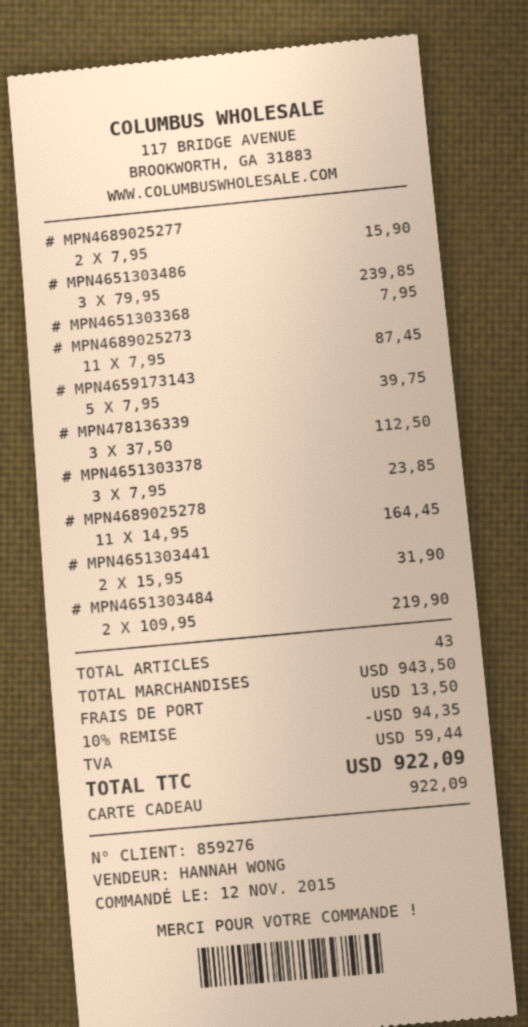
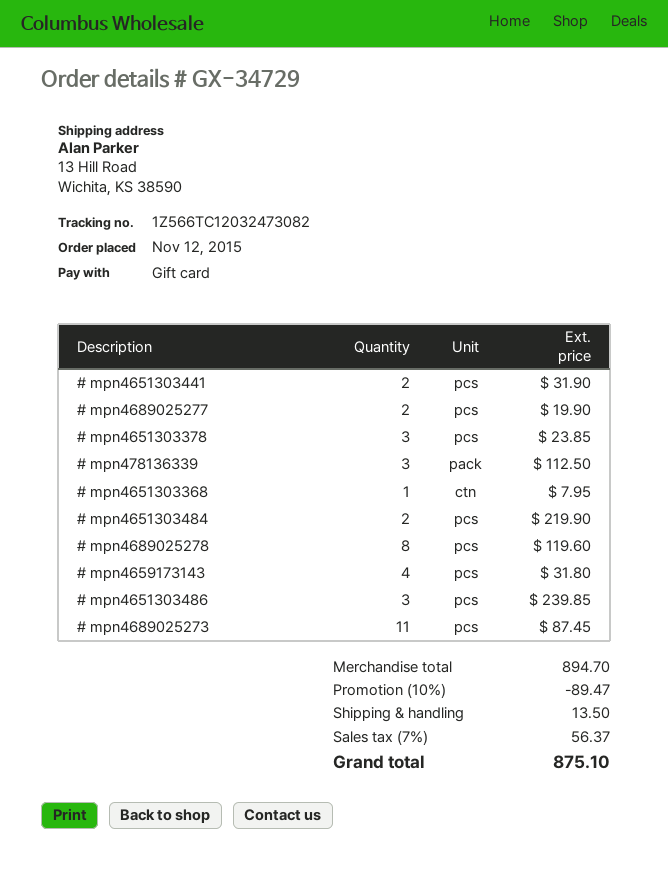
# MPN4689025277: 2 for 15.90 -> 2 for 19.90
# MPN4659173143: 5 for 39.75 -> 4 for 31.80
# MPN4689025278: 11 for 164.45 -> 8 for 119.60
subtotal: 943.50 -> 894.70
discount: 10% = 94.35 -> 10% = 89.47
tax: 59.44 -> 56.37
total: 922.09 -> 875.10

